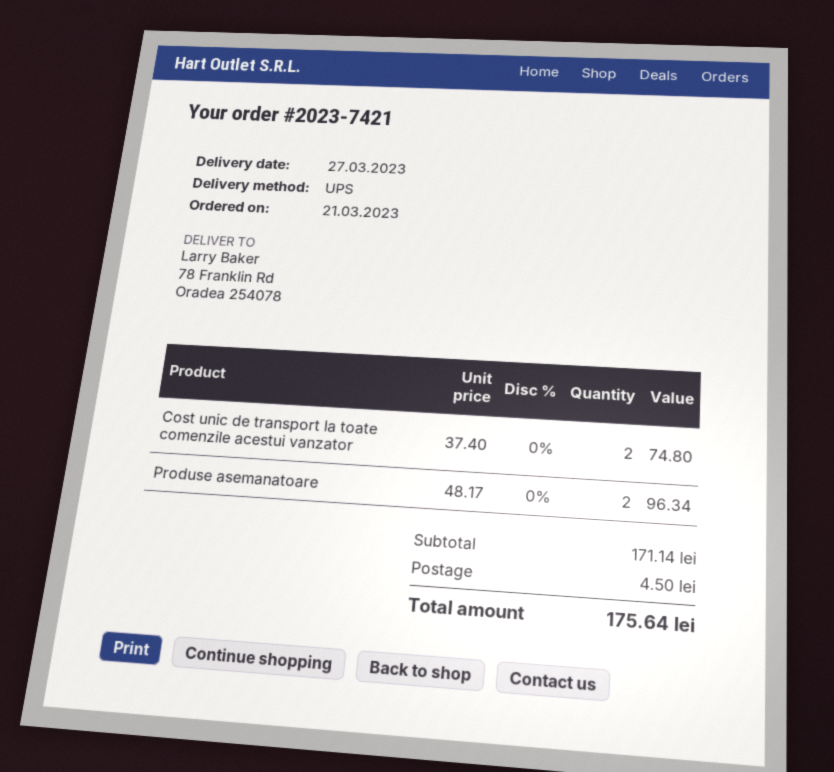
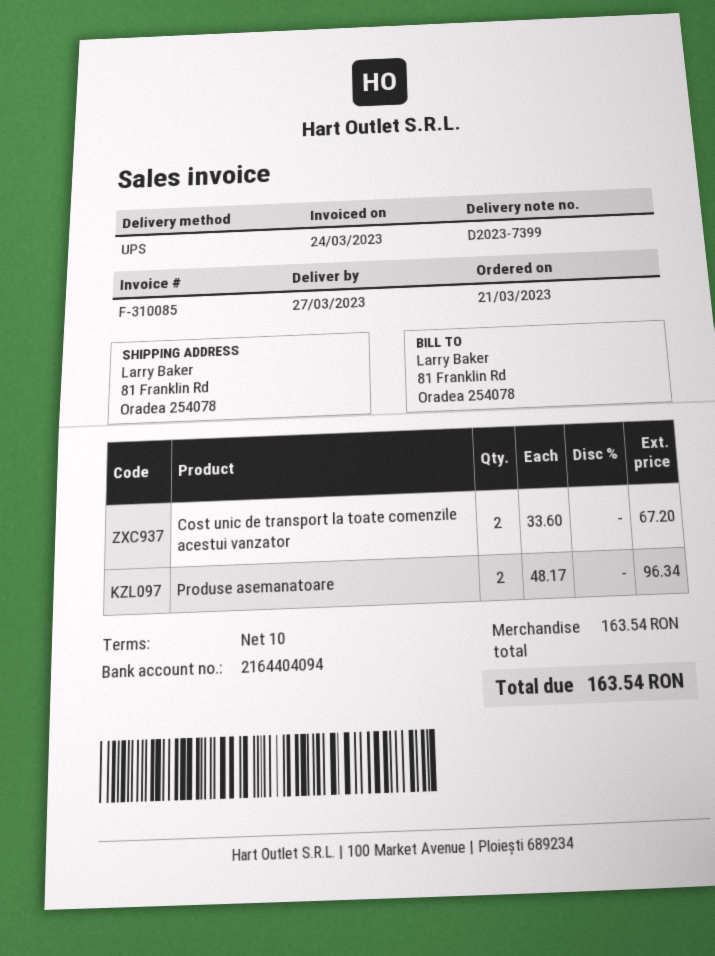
ship to: 78 Franklin Rd, Oradea 254078 -> 81 Franklin Rd, Oradea 254078
Cost unic de transport la toate comenzile acestui vanzator: 2 x 37.40 = 74.80 -> 2 x 33.60 = 67.20
subtotal: 171.14 -> 163.54
shipping: 4.50 -> none
total: 175.64 -> 163.54

